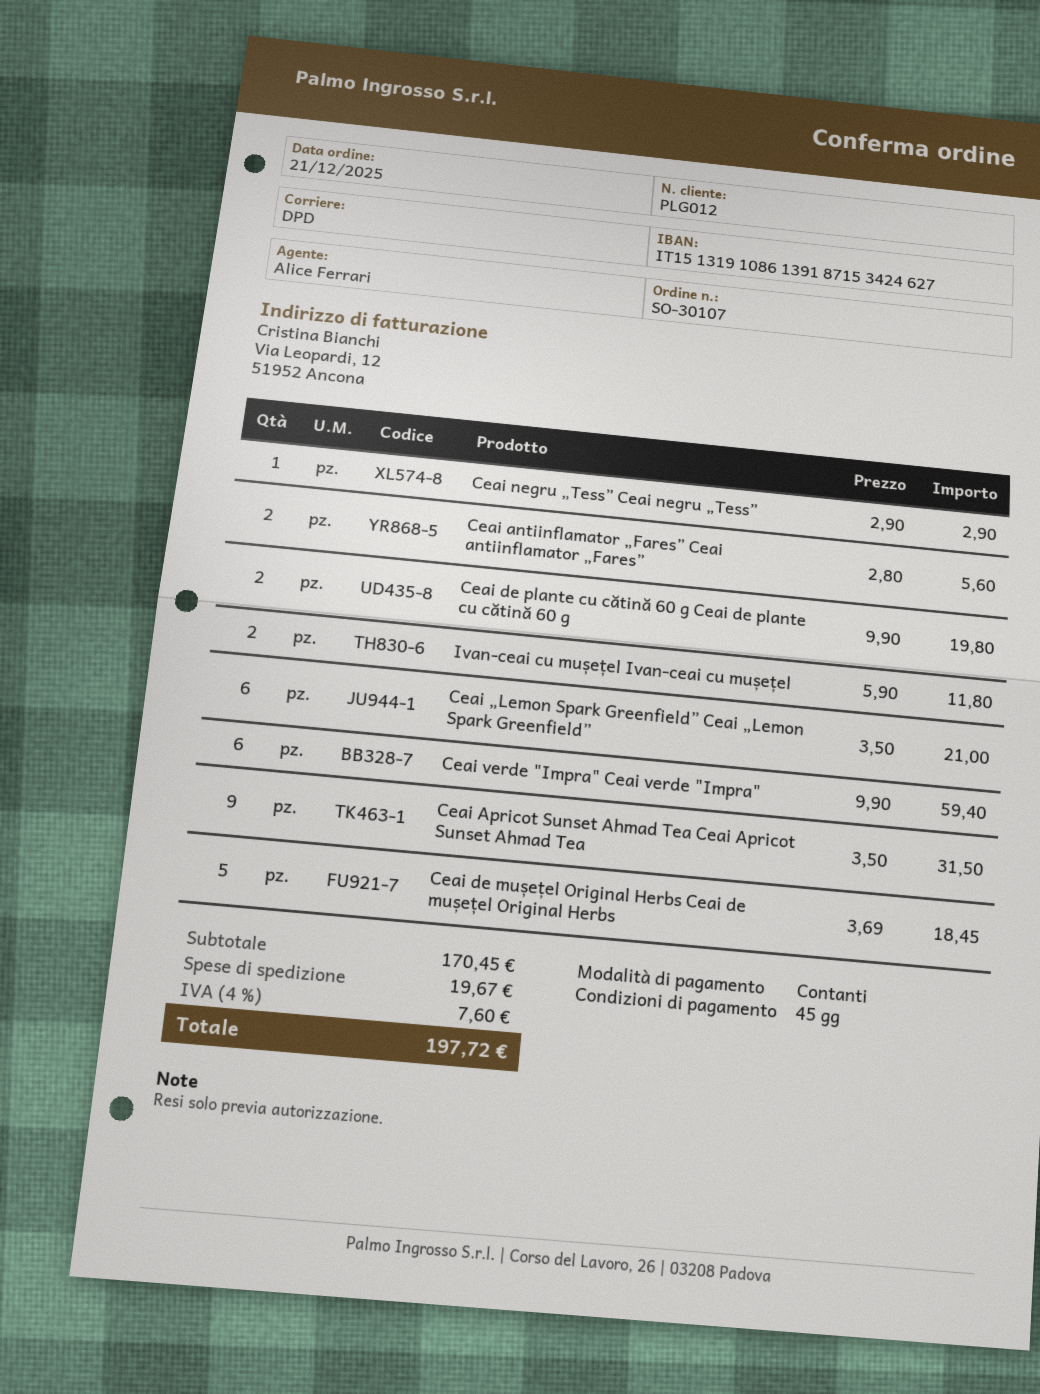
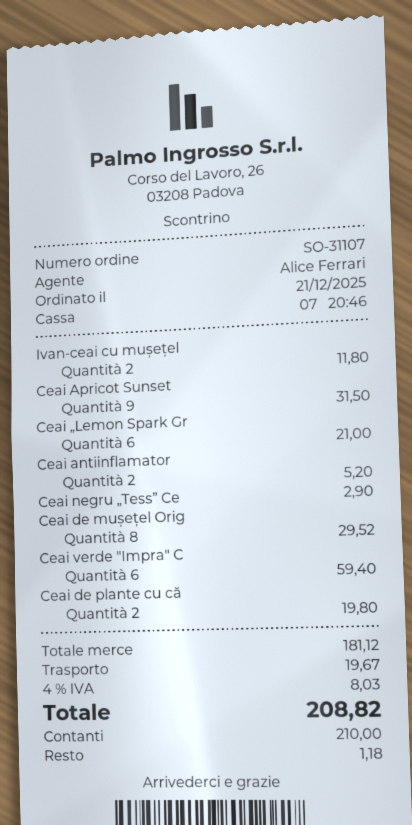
order number: SO-30107 -> SO-31107
Ceai antiinflamator „Fares” Ceai antiinflamator „Fares”: 2 for 5.60 -> 2 for 5.20
Ceai de mușețel Original Herbs Ceai de mușețel Original Herbs: 5 for 18.45 -> 8 for 29.52
subtotal: 170.45 -> 181.12
tax: 4% = 7.60 -> 4% = 8.03
total: 197.72 -> 208.82

